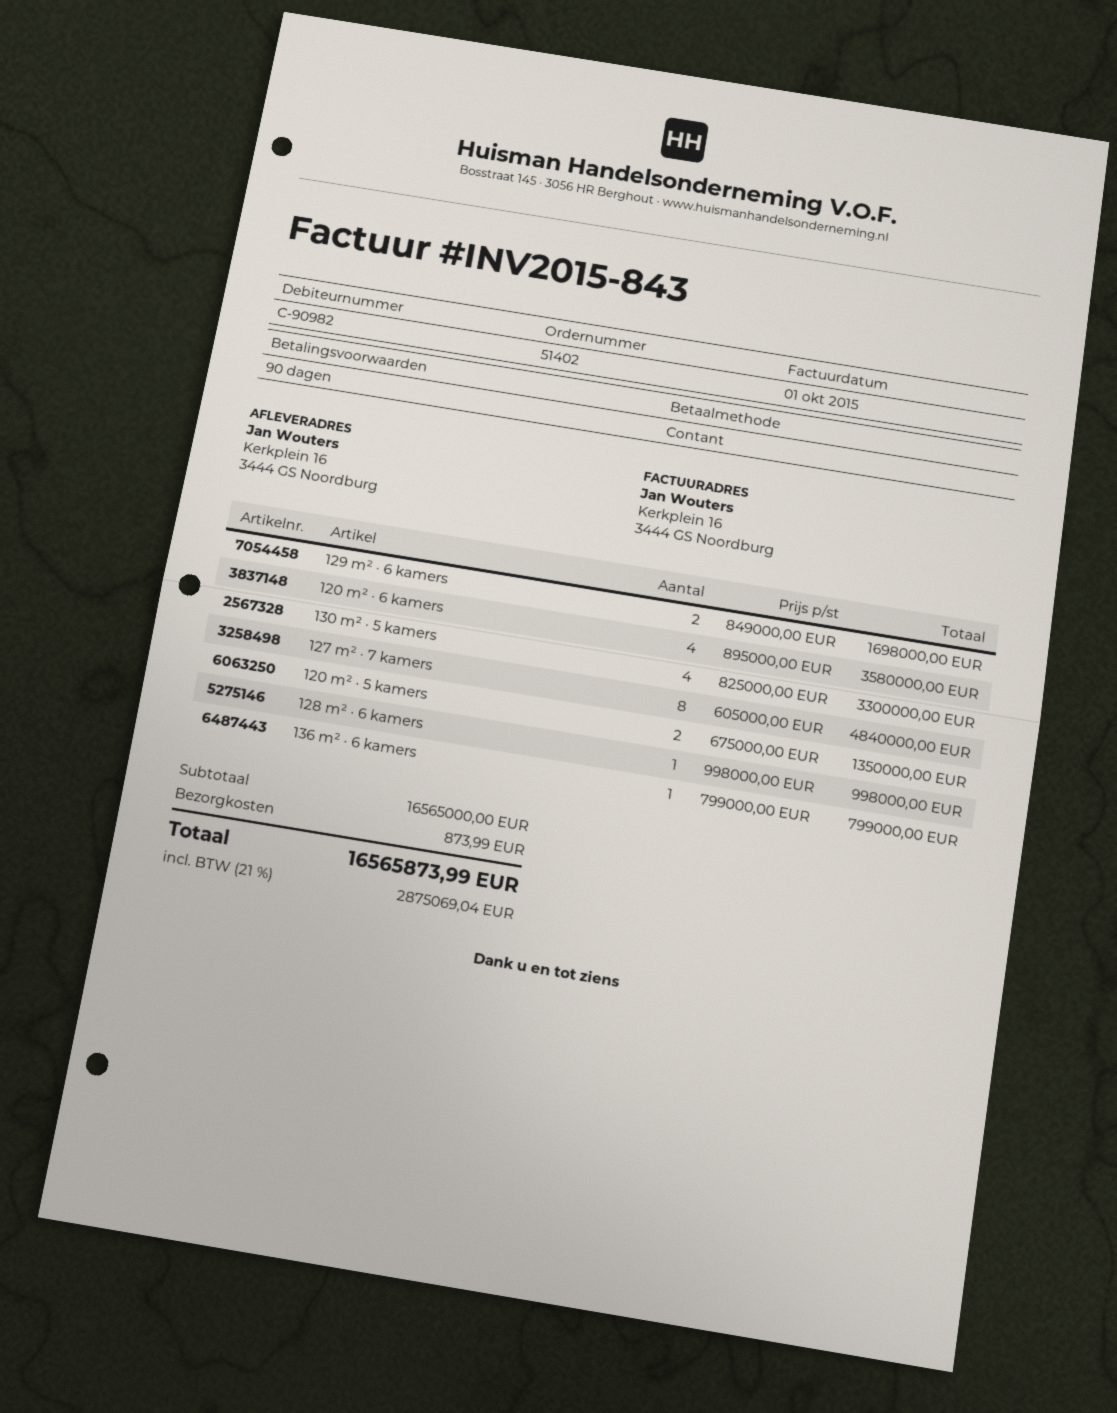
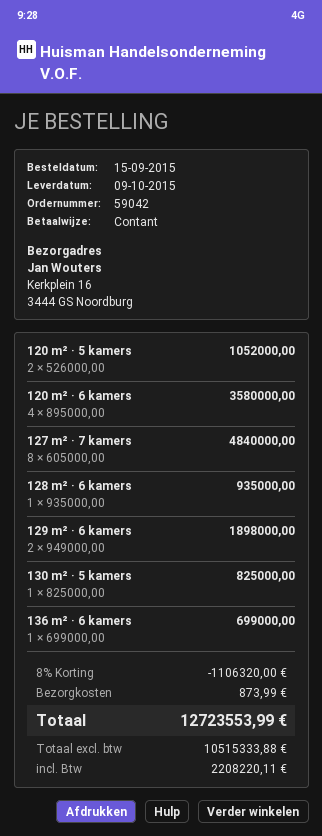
order number: 51402 -> 59042
129 m² · 6 kamers: 2 x 849000.00 = 1698000.00 -> 2 x 949000.00 = 1898000.00
130 m² · 5 kamers: 4 x 825000.00 = 3300000.00 -> 1 x 825000.00 = 825000.00
120 m² · 5 kamers: 2 x 675000.00 = 1350000.00 -> 2 x 526000.00 = 1052000.00
128 m² · 6 kamers: 1 x 998000.00 = 998000.00 -> 1 x 935000.00 = 935000.00
136 m² · 6 kamers: 1 x 799000.00 = 799000.00 -> 1 x 699000.00 = 699000.00
discount: none -> 8% = 1106320.00
tax: 2875069.04 -> 2208220.11
total: 16565873.99 -> 12723553.99

